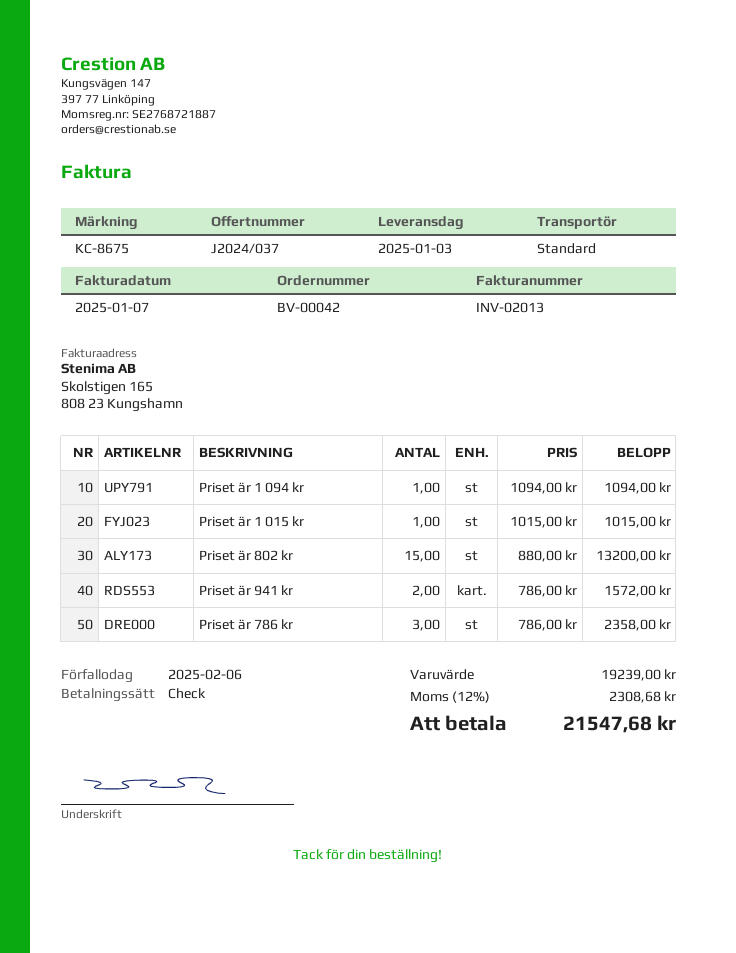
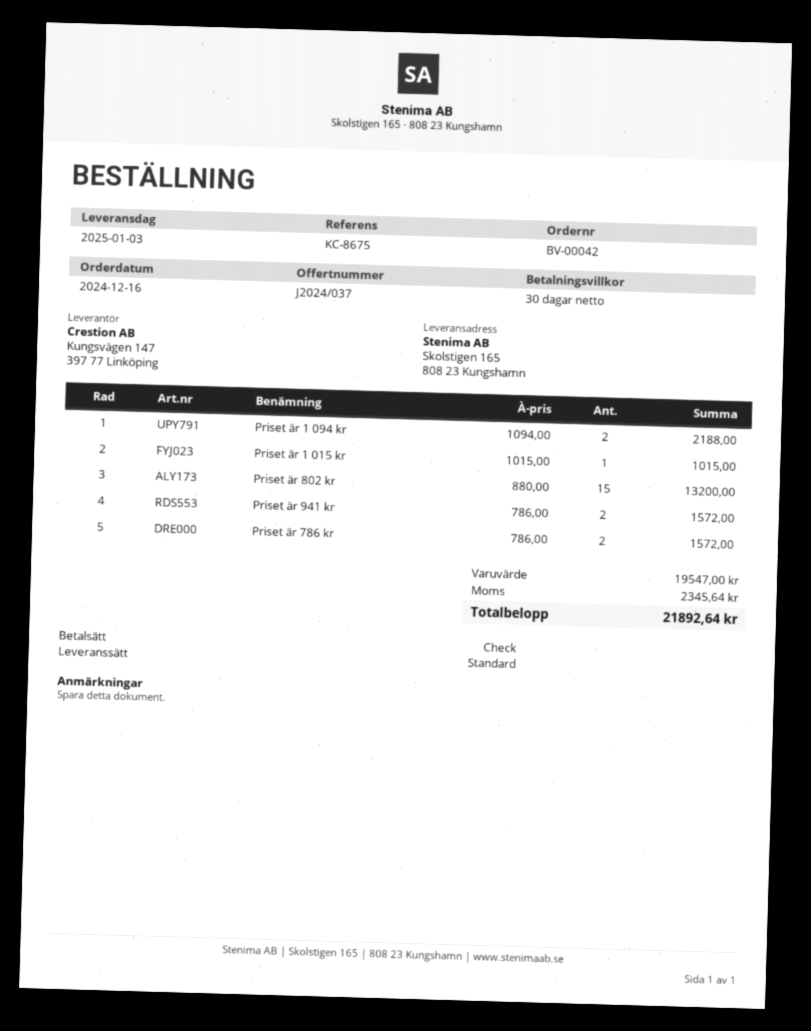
Priset är 1 094 kr: 1 x 1094.00 = 1094.00 -> 2 x 1094.00 = 2188.00
Priset är 786 kr: 3 x 786.00 = 2358.00 -> 2 x 786.00 = 1572.00
subtotal: 19239.00 -> 19547.00
tax: 2308.68 -> 2345.64
total: 21547.68 -> 21892.64

